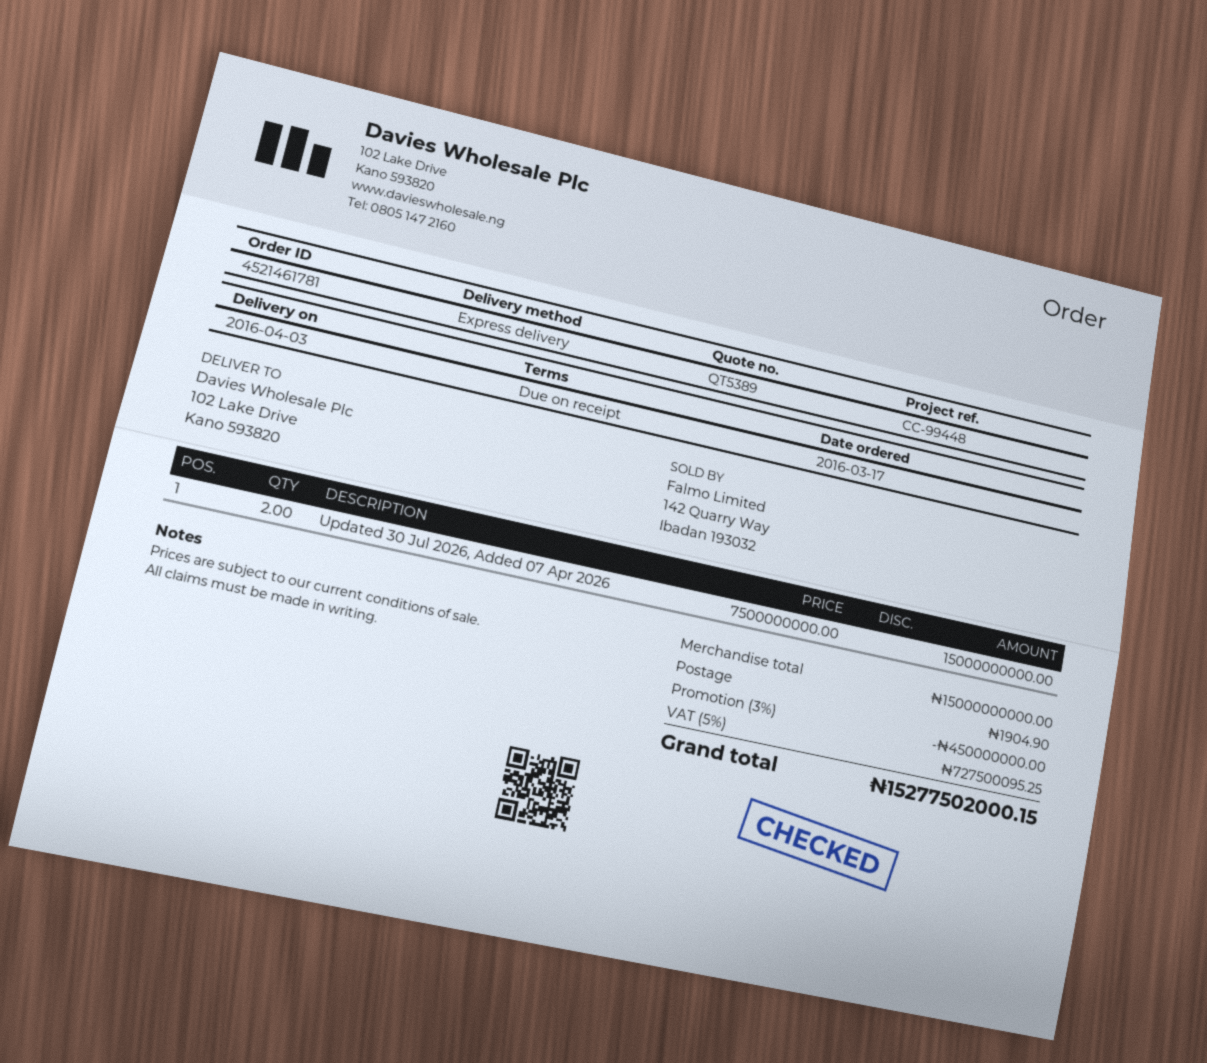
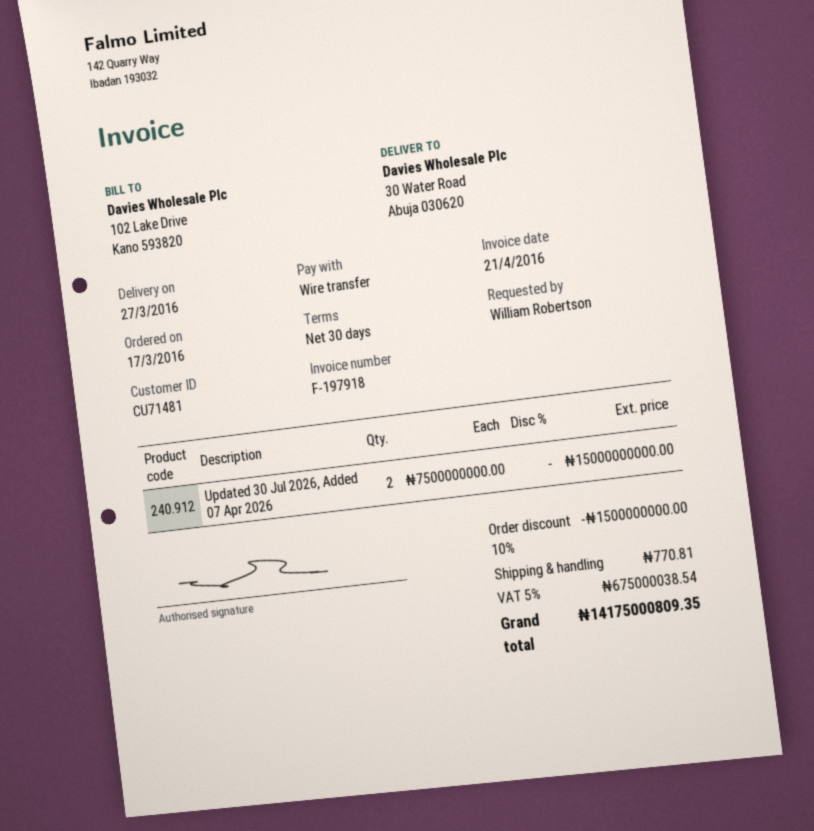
delivery date: 2016-04-03 -> 2016-03-27
payment terms: on receipt -> 30 days
ship to: 102 Lake Drive, Kano 593820 -> 30 Water Road, Abuja 030620
discount: 3% = 450000000.00 -> 10% = 1500000000.00
shipping: 1904.90 -> 770.81
tax: 5% = 727500095.25 -> 5% = 675000038.54
total: 15277502000.15 -> 14175000809.35

